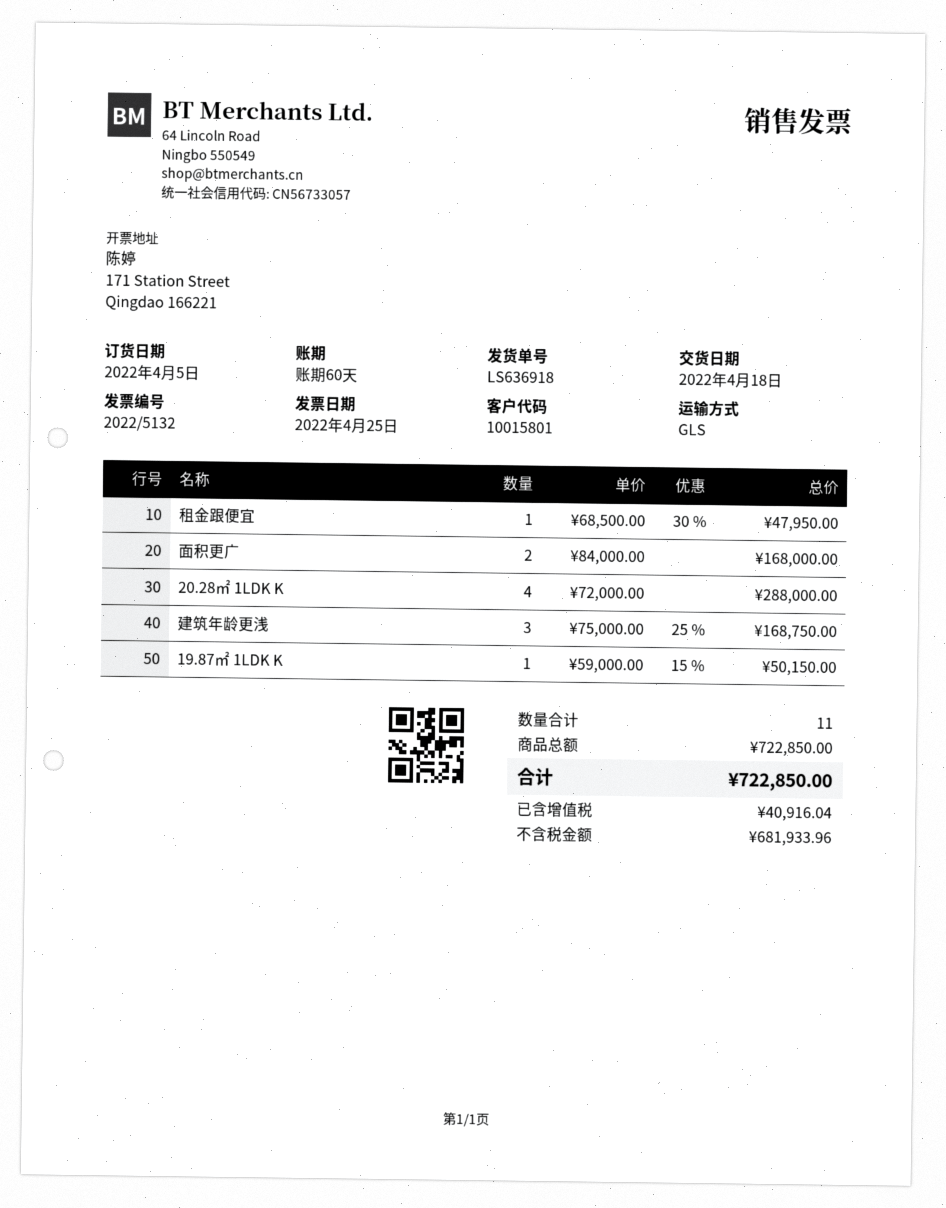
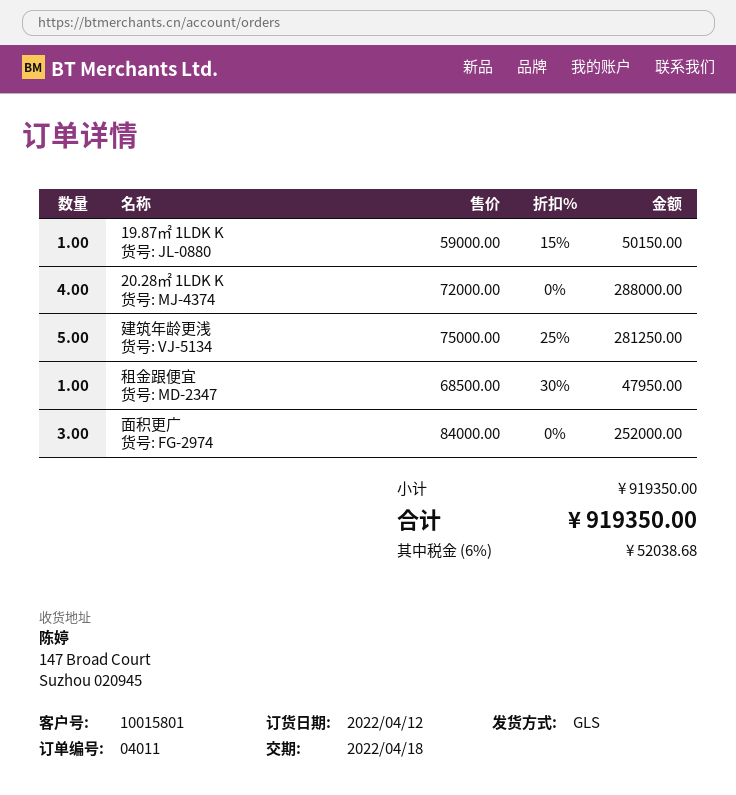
order date: 2022-04-05 -> 2022-04-12
面积更广: 2 x 84000.00 = 168000.00 -> 3 x 84000.00 = 252000.00
建筑年龄更浅: 3 x 75000.00 - 25% = 168750.00 -> 5 x 75000.00 - 25% = 281250.00
subtotal: 722850.00 -> 919350.00
tax: 40916.04 -> 52038.68
total: 722850.00 -> 919350.00

